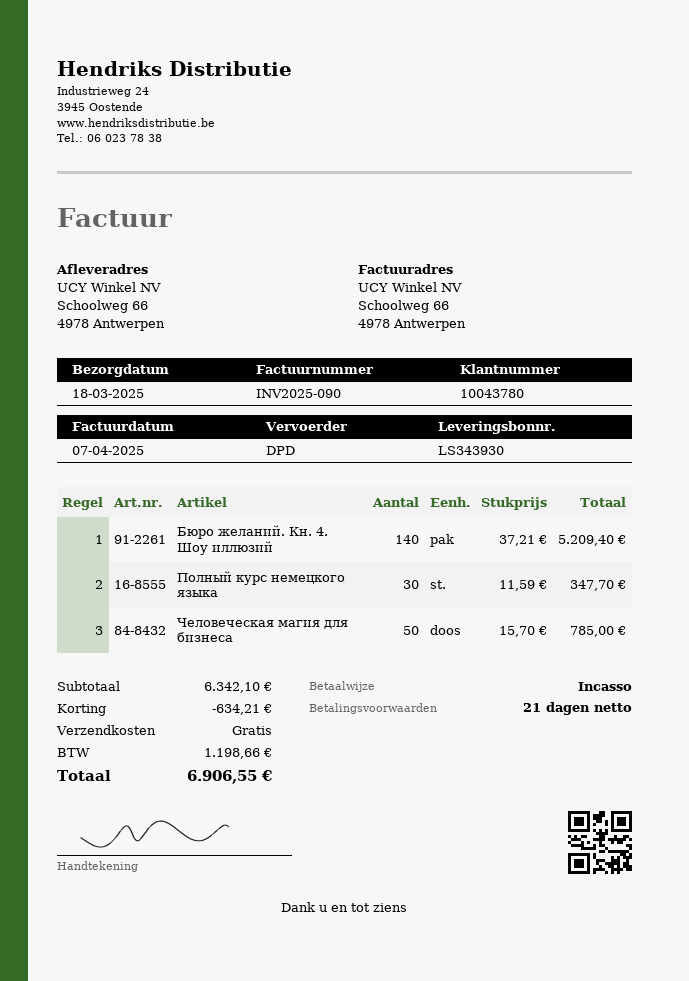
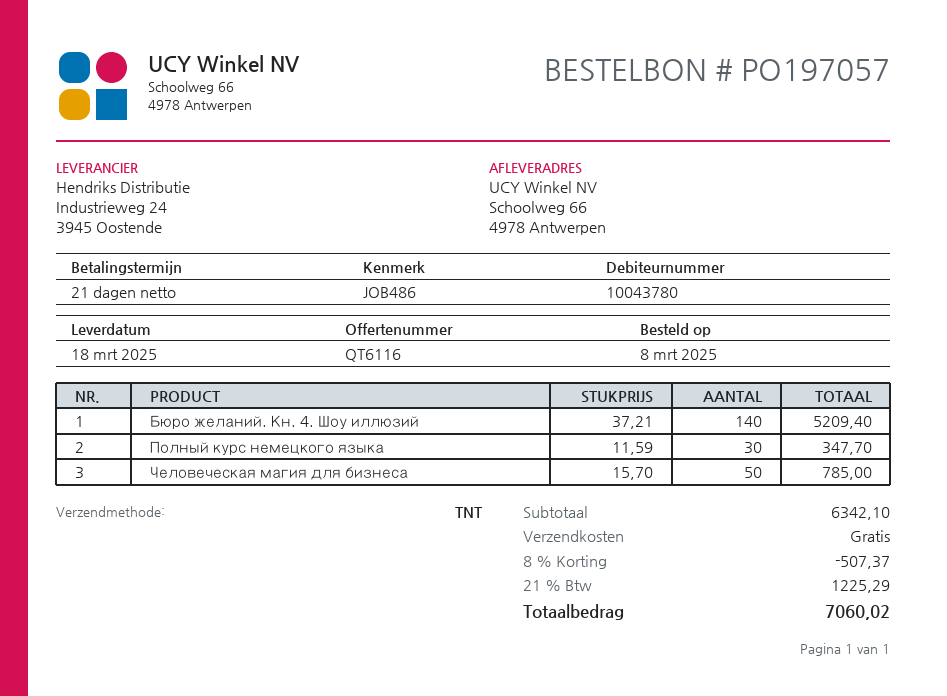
shipping method: DPD -> TNT
discount: 634.21 -> 507.37
tax: 1198.66 -> 1225.29
total: 6906.55 -> 7060.02

